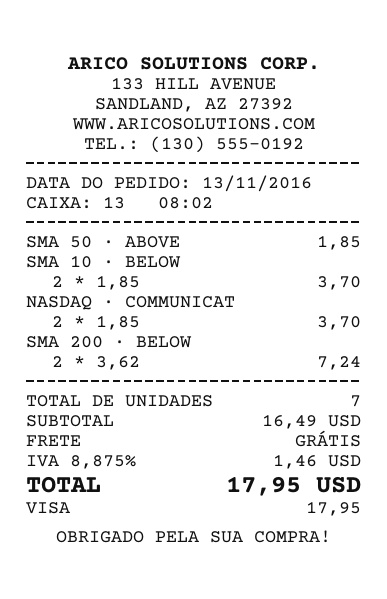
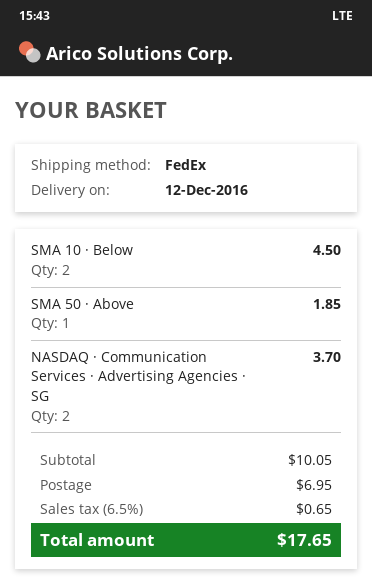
SMA 10 · BELOW: 2 for 3.70 -> 2 for 4.50
SMA 200 · BELOW: 2 for 7.24 -> none
subtotal: 16.49 -> 10.05
shipping: 0.00 -> 6.95
tax: 8.875% = 1.46 -> 6.5% = 0.65
total: 17.95 -> 17.65

